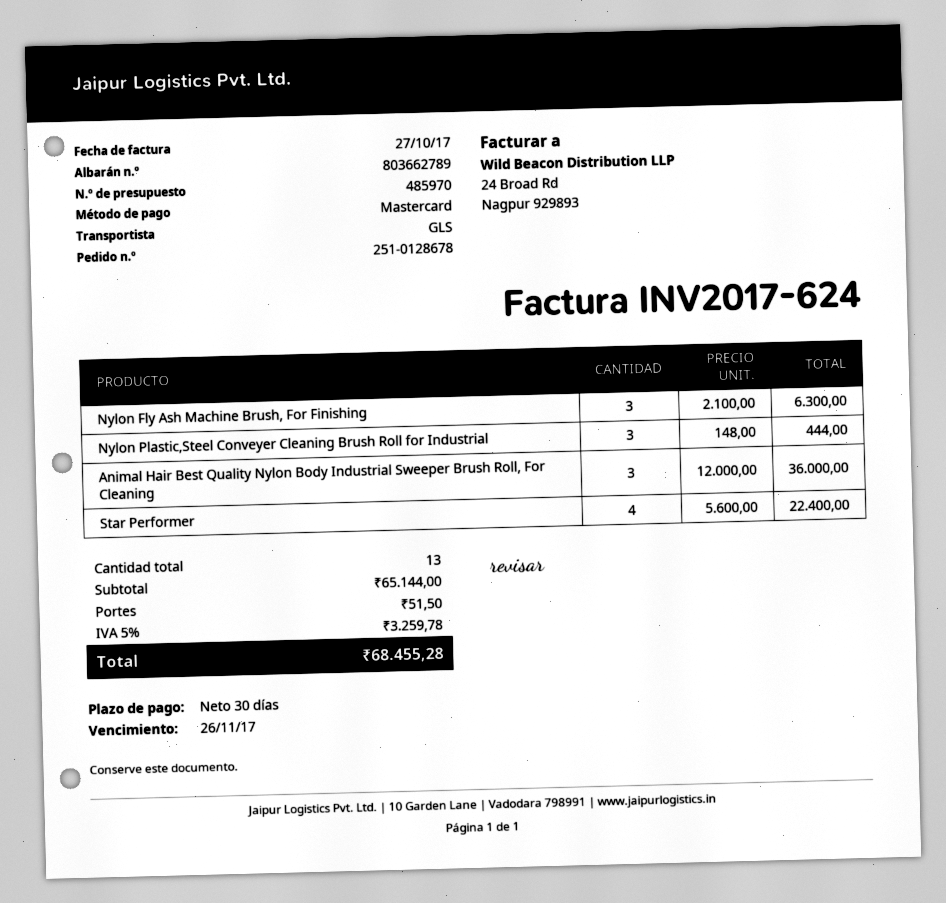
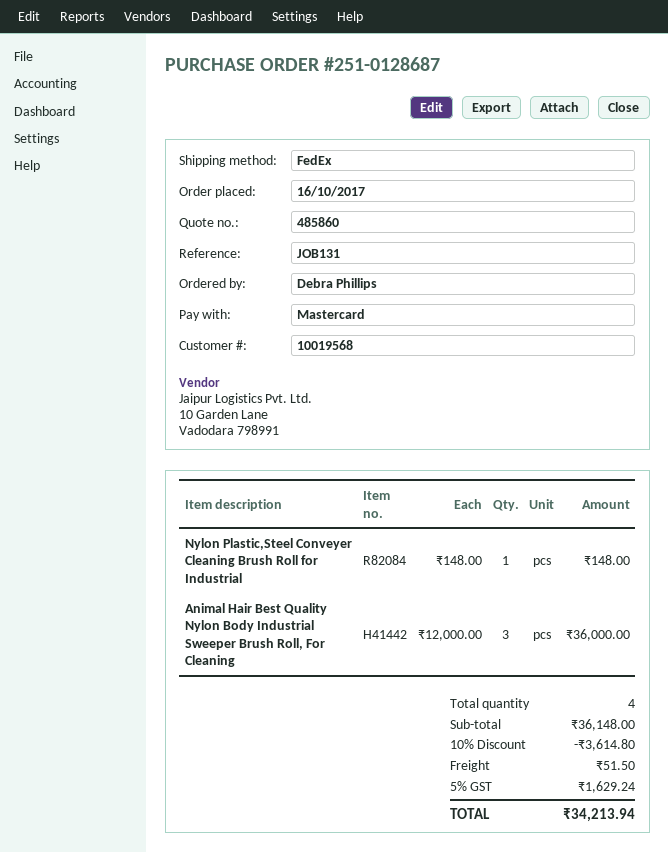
quote number: 485970 -> 485860
order number: 251-0128678 -> 251-0128687
shipping method: GLS -> FedEx
Nylon Fly Ash Machine Brush, For Finishing: 3 x 2100.00 = 6300.00 -> none
Nylon Plastic,Steel Conveyer Cleaning Brush Roll for Industrial: 3 x 148.00 = 444.00 -> 1 x 148.00 = 148.00
Star Performer: 4 x 5600.00 = 22400.00 -> none
total quantity: 13 -> 4
subtotal: 65144.00 -> 36148.00
discount: none -> 10% = 3614.80
tax: 5% = 3259.78 -> 5% = 1629.24
total: 68455.28 -> 34213.94

